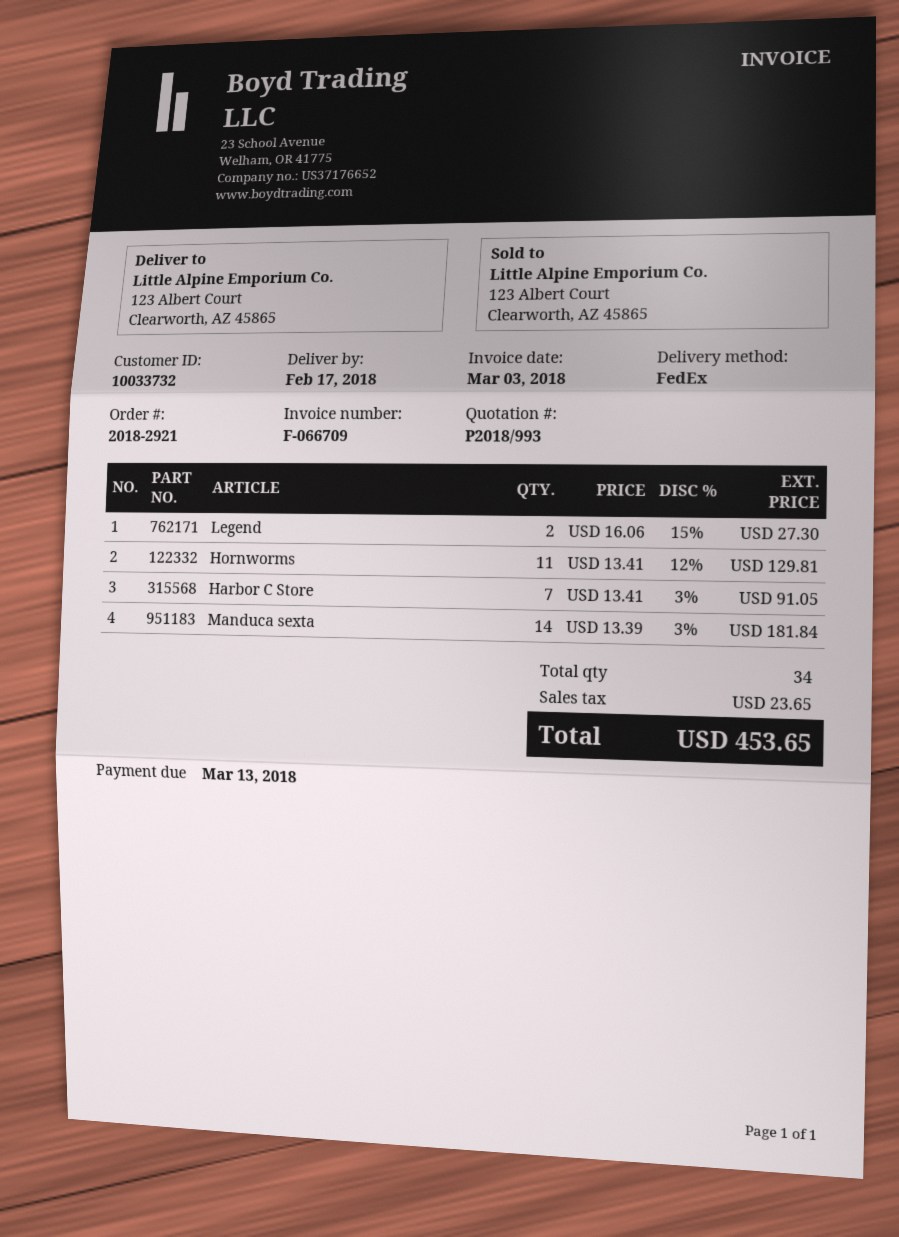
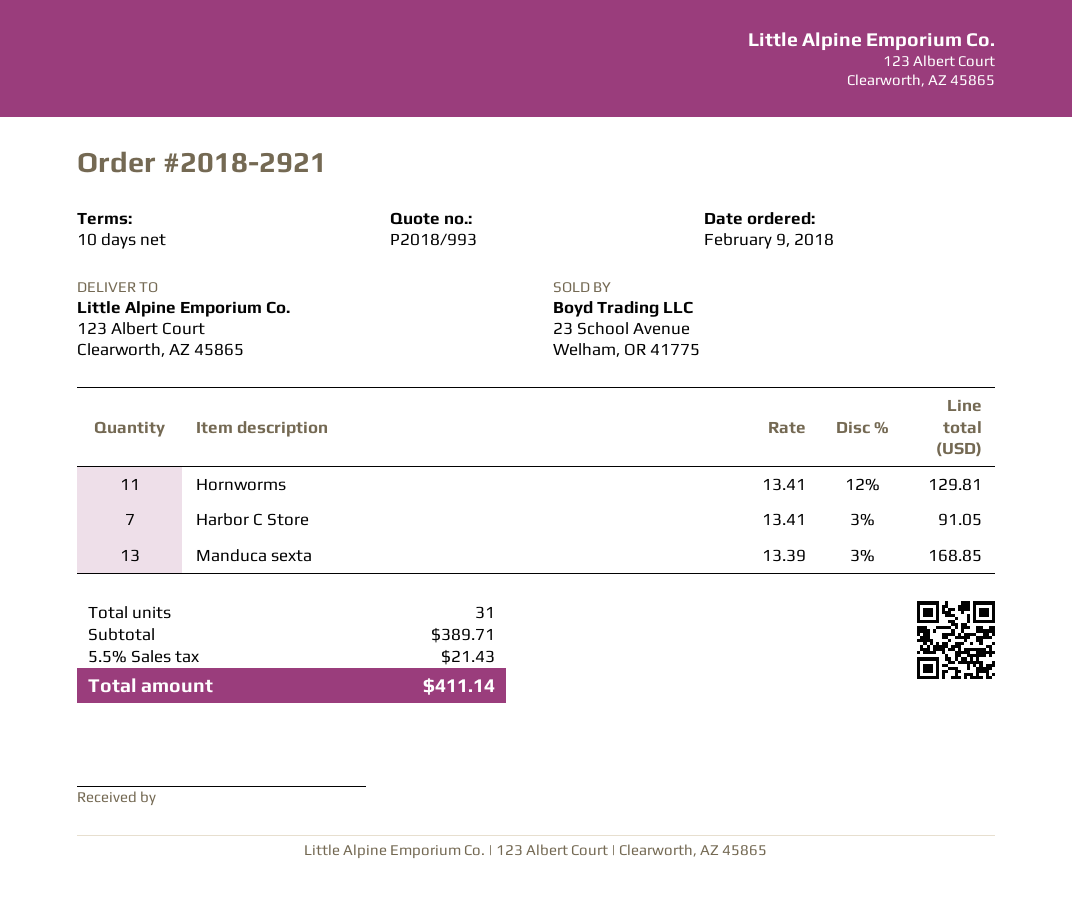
Legend: 2 x 16.06 - 15% = 27.30 -> none
Manduca sexta: 14 x 13.39 - 3% = 181.84 -> 13 x 13.39 - 3% = 168.85
total quantity: 34 -> 31
tax: 23.65 -> 21.43
total: 453.65 -> 411.14

